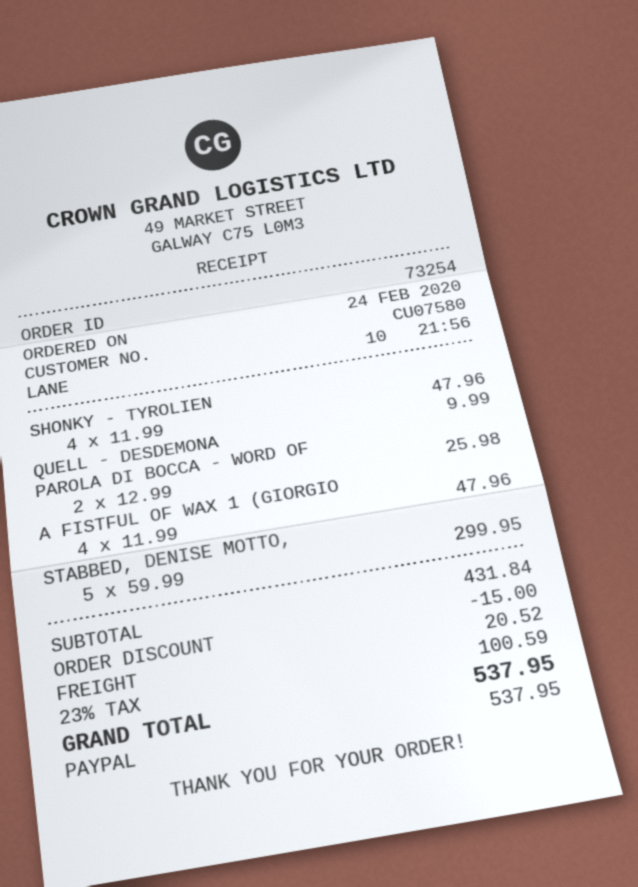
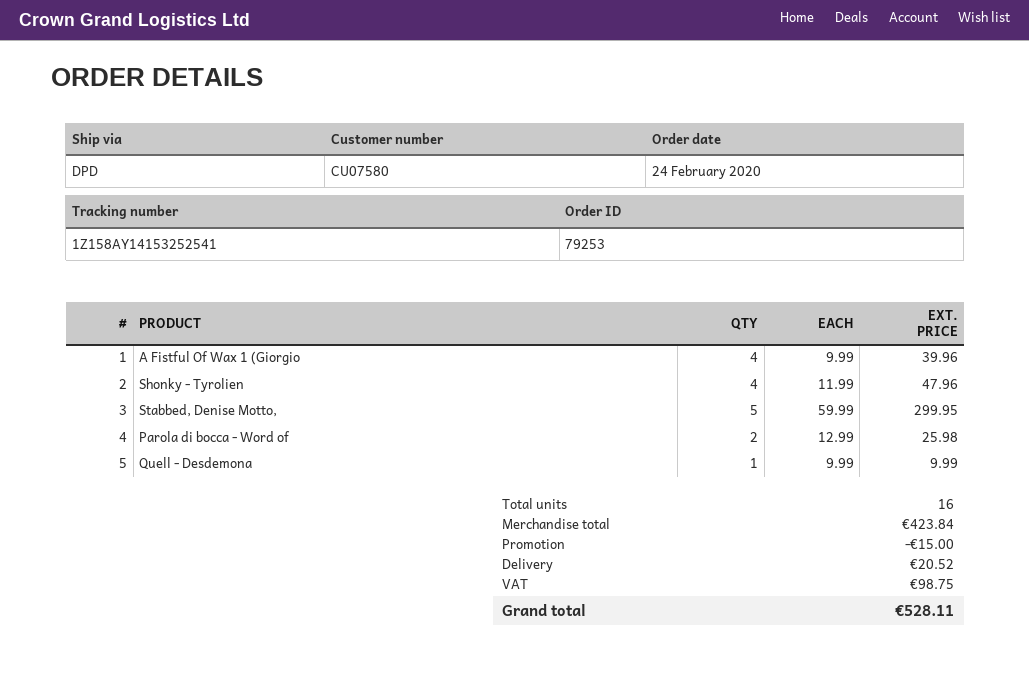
order number: 73254 -> 79253
A FISTFUL OF WAX 1 (GIORGIO: 4 x 11.99 = 47.96 -> 4 x 9.99 = 39.96
subtotal: 431.84 -> 423.84
tax: 100.59 -> 98.75
total: 537.95 -> 528.11

